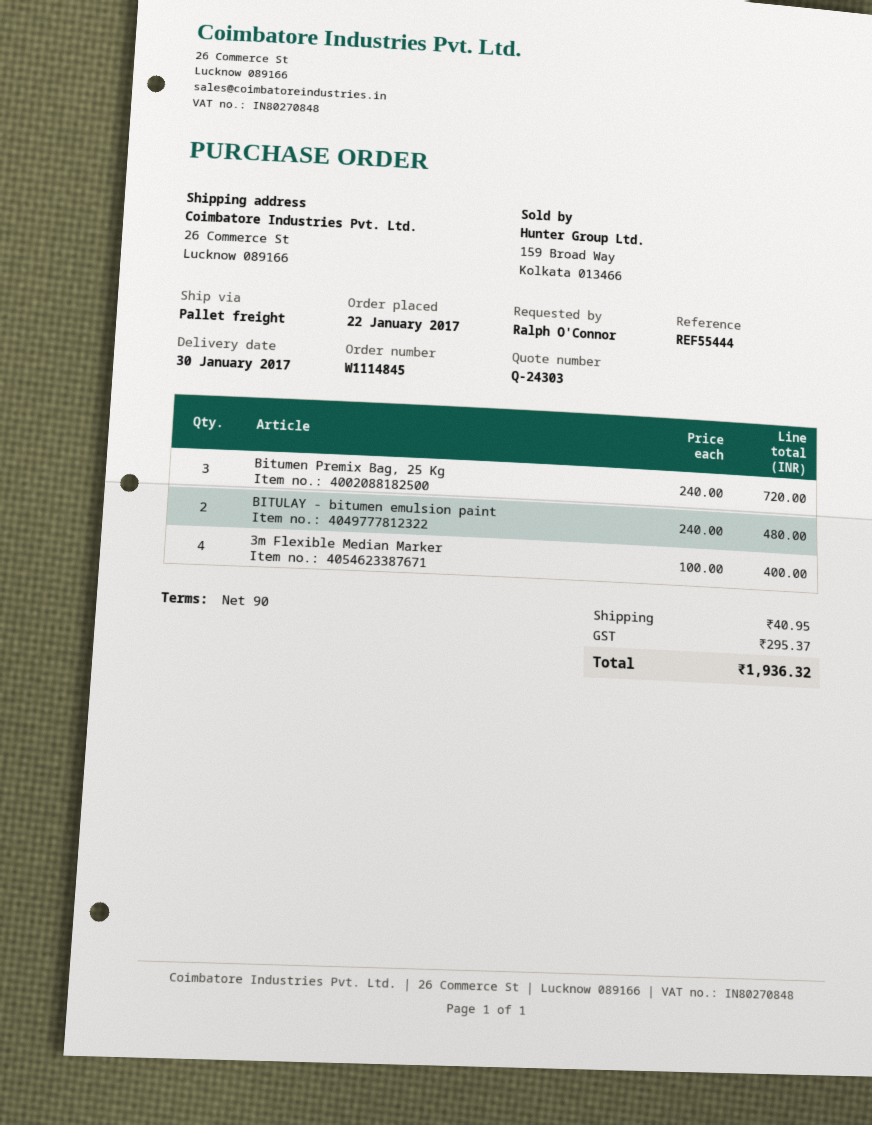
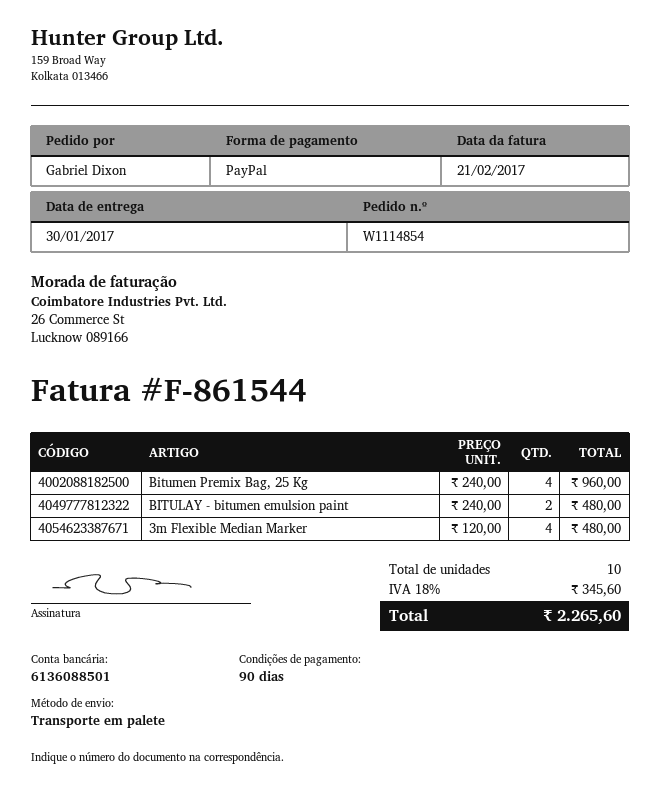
order number: W1114845 -> W1114854
ordered by: Ralph O'Connor -> Gabriel Dixon
Bitumen Premix Bag, 25 Kg: 3 x 240.00 = 720.00 -> 4 x 240.00 = 960.00
3m Flexible Median Marker: 4 x 100.00 = 400.00 -> 4 x 120.00 = 480.00
shipping: 40.95 -> none
tax: 295.37 -> 345.60
total: 1936.32 -> 2265.60

